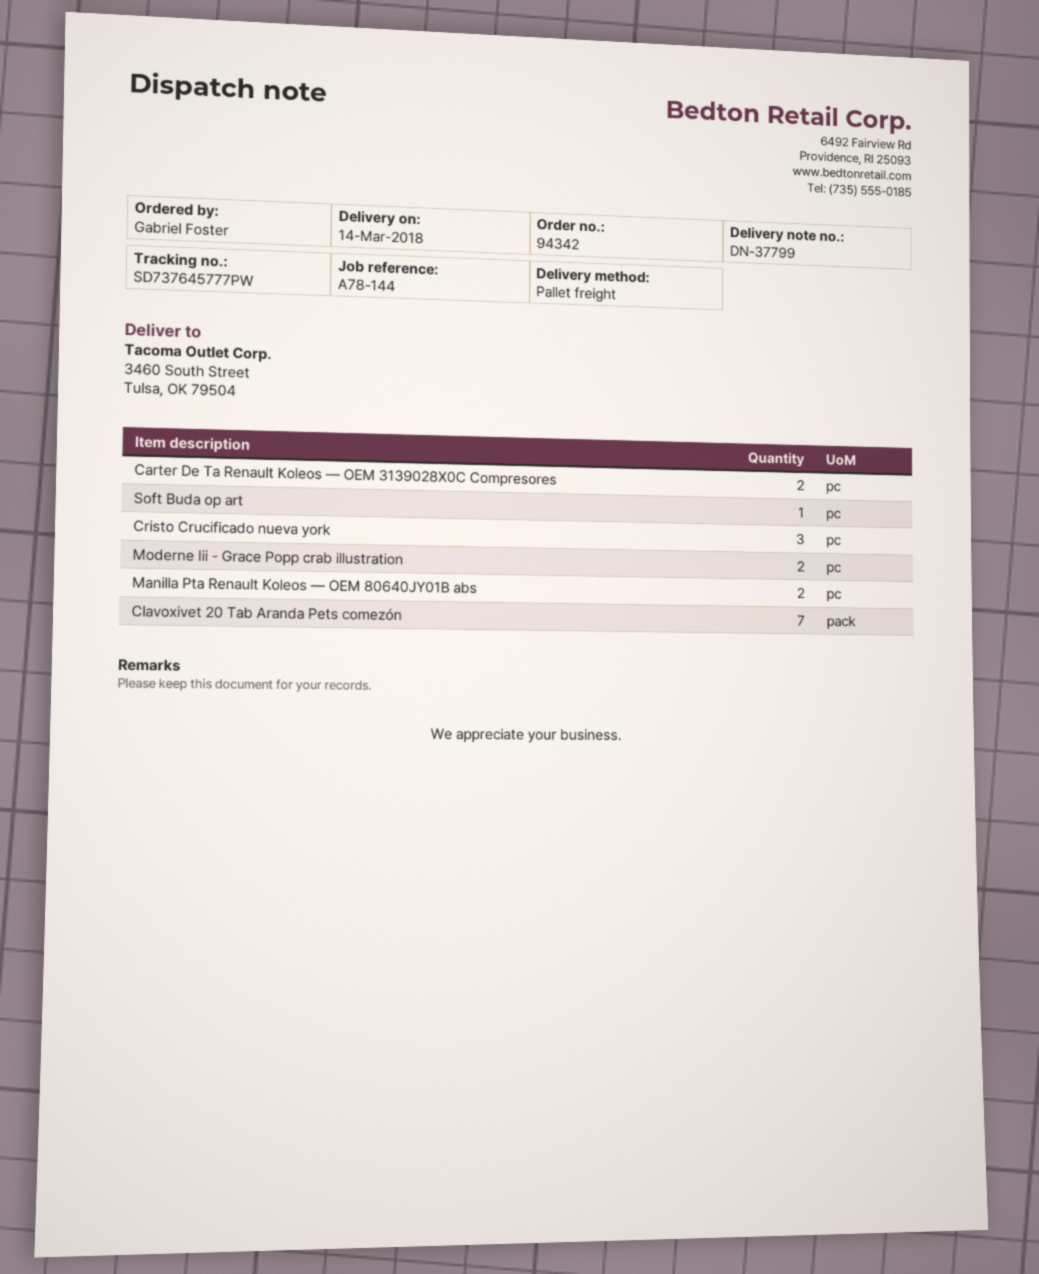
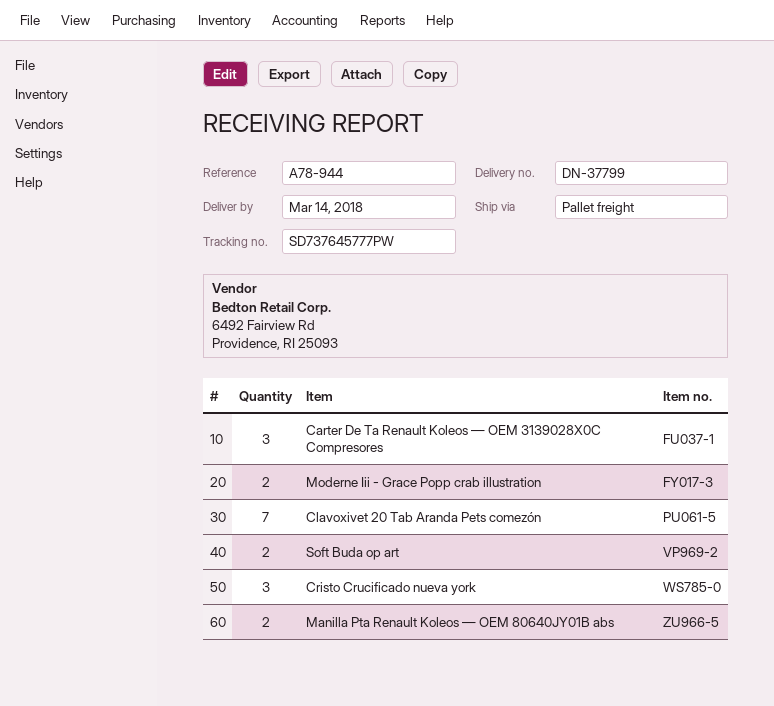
reference: A78-144 -> A78-944
Carter De Ta Renault Koleos — OEM 3139028X0C Compresores: 2 -> 3
Soft Buda op art: 1 -> 2

